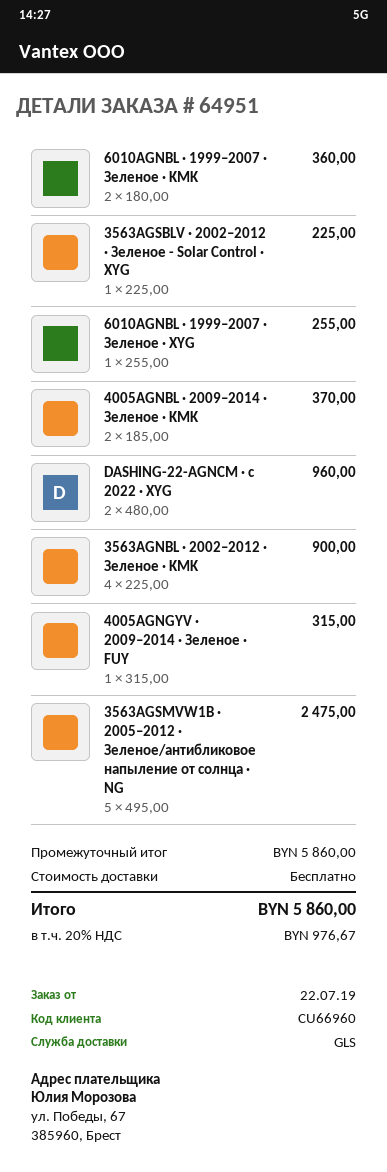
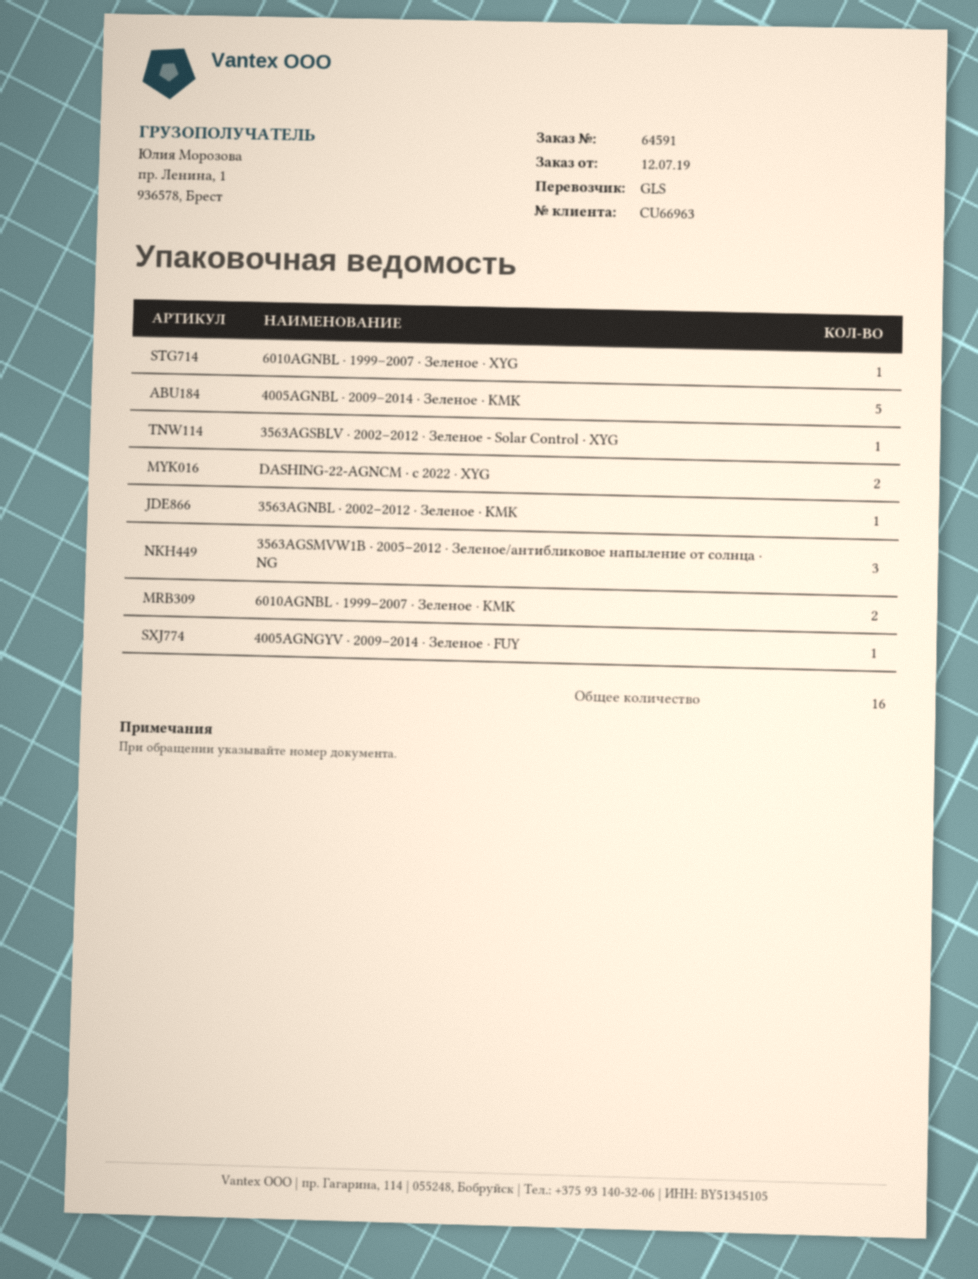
order number: 64951 -> 64591
order date: 2019-07-22 -> 2019-07-12
customer number: CU66960 -> CU66963
4005AGNBL · 2009–2014 · Зеленое · KMK: 2 -> 5
3563AGNBL · 2002–2012 · Зеленое · KMK: 4 -> 1
3563AGSMVW1B · 2005–2012 · Зеленое/антибликовое напыление от солнца · NG: 5 -> 3

